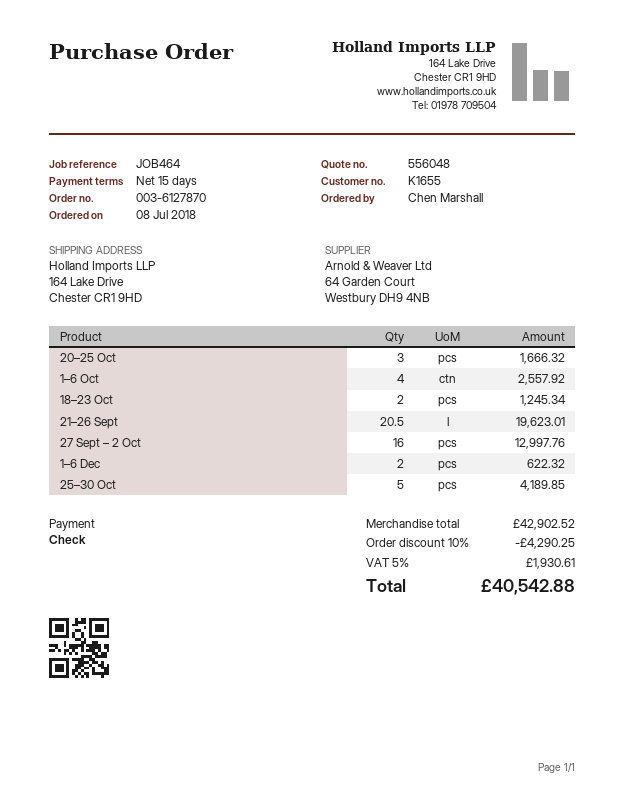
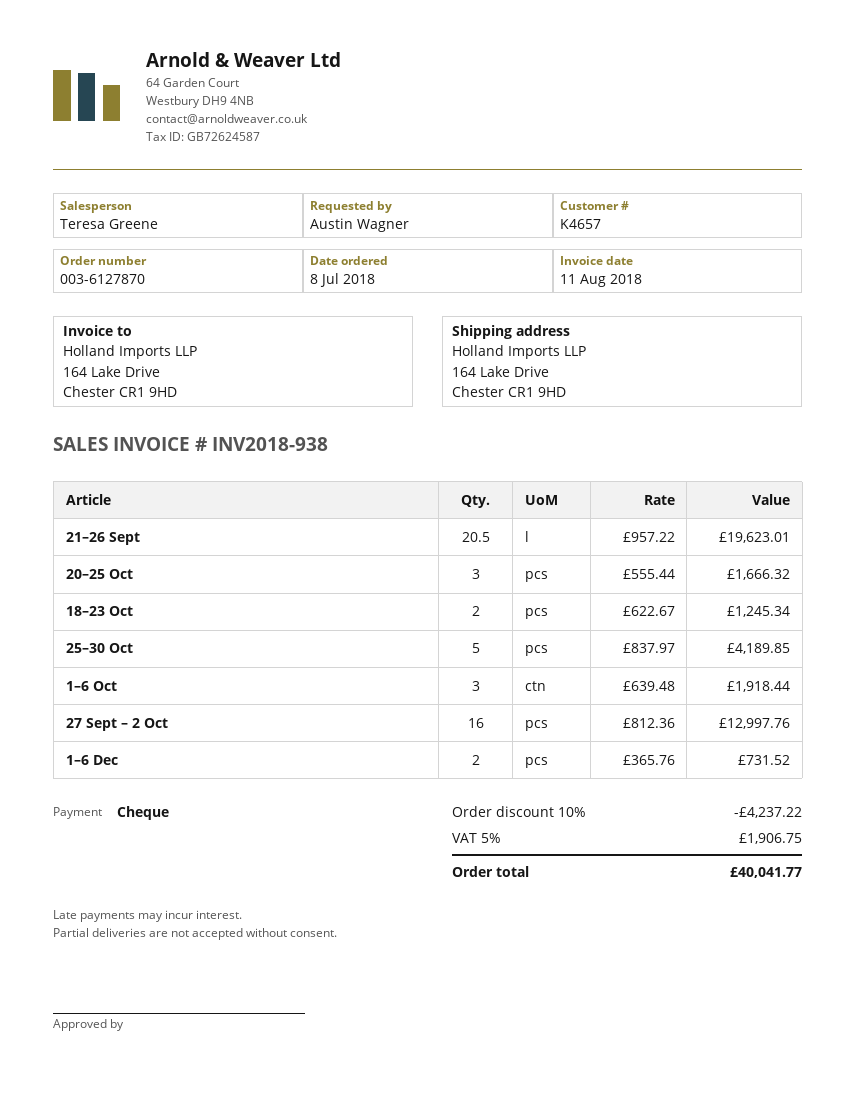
customer number: K1655 -> K4657
ordered by: Chen Marshall -> Austin Wagner
1–6 Oct: 4 for 2557.92 -> 3 for 1918.44
1–6 Dec: 2 for 622.32 -> 2 for 731.52
discount: 10% = 4290.25 -> 10% = 4237.22
tax: 5% = 1930.61 -> 5% = 1906.75
total: 40542.88 -> 40041.77

